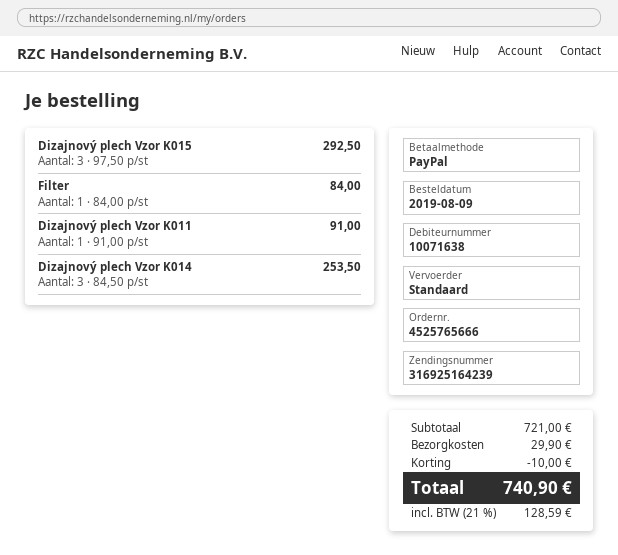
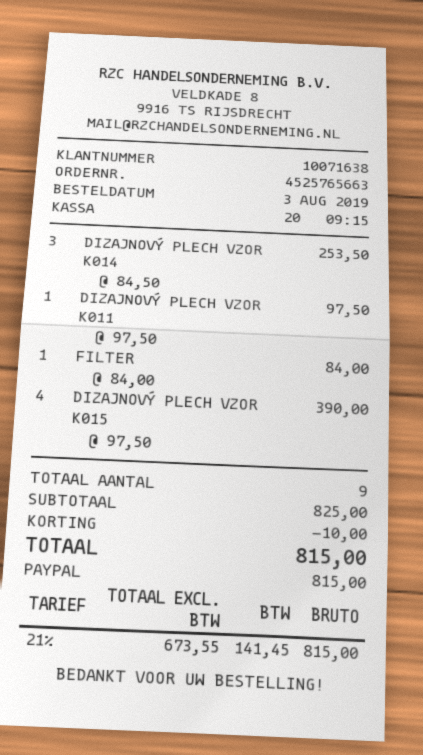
order number: 4525765666 -> 4525765663
order date: 2019-08-09 -> 2019-08-03
Dizajnový plech Vzor K015: 3 x 97.50 = 292.50 -> 4 x 97.50 = 390.00
Dizajnový plech Vzor K011: 1 x 91.00 = 91.00 -> 1 x 97.50 = 97.50
subtotal: 721.00 -> 825.00
shipping: 29.90 -> none
tax: 21% = 128.59 -> 21% = 141.45
total: 740.90 -> 815.00

